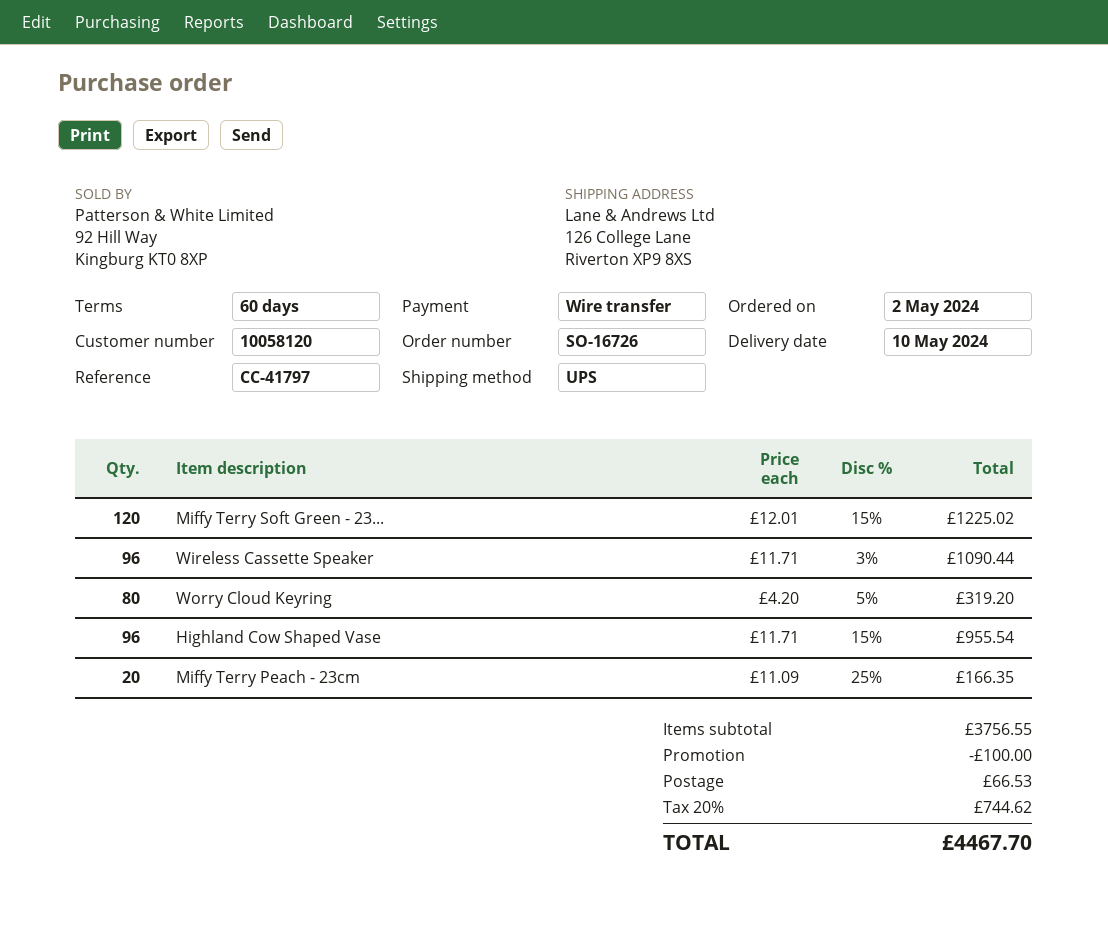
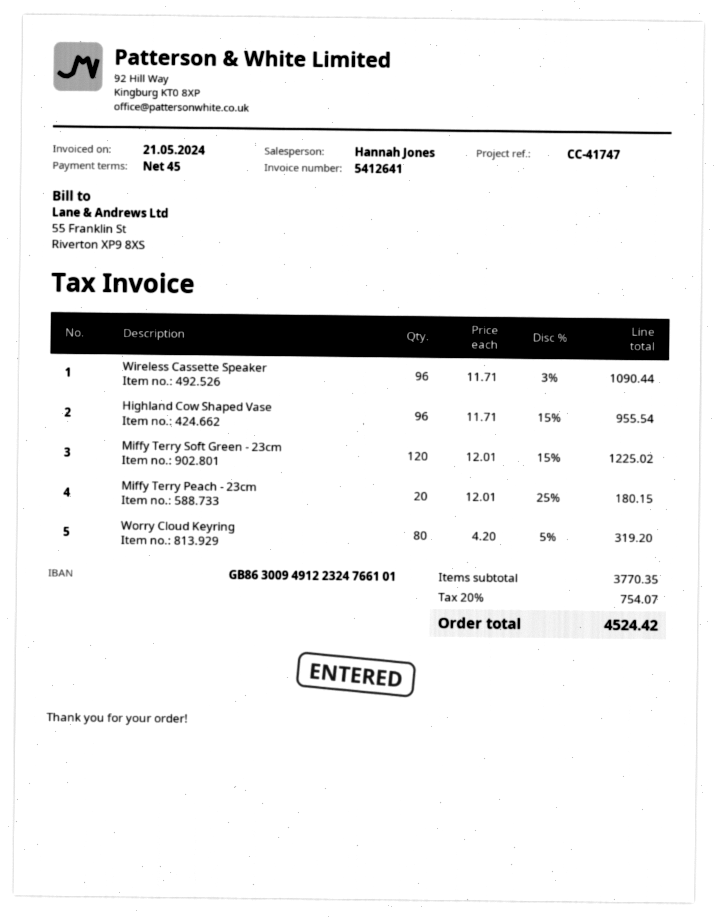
payment terms: 60 days -> 45 days
reference: CC-41797 -> CC-41747
Miffy Terry Peach - 23cm: 20 x 11.09 - 25% = 166.35 -> 20 x 12.01 - 25% = 180.15
subtotal: 3756.55 -> 3770.35
discount: 100.00 -> none
shipping: 66.53 -> none
tax: 20% = 744.62 -> 20% = 754.07
total: 4467.70 -> 4524.42

